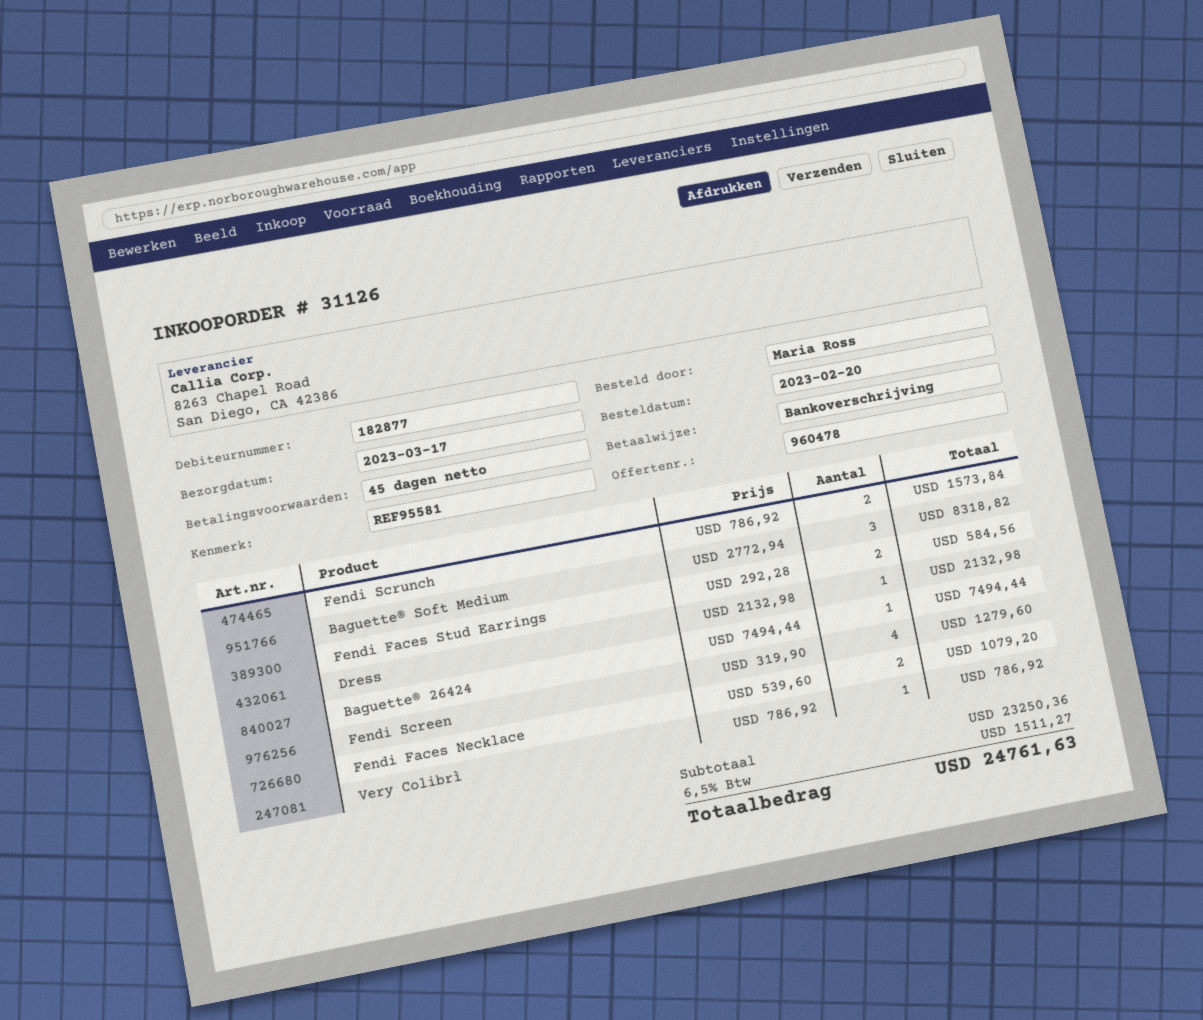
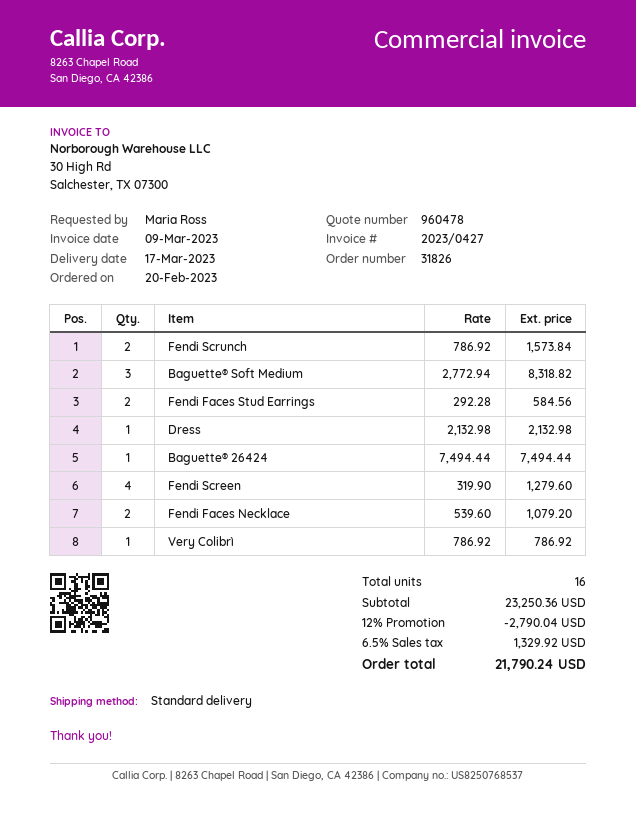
order number: 31126 -> 31826
discount: none -> 12% = 2790.04
tax: 6.5% = 1511.27 -> 6.5% = 1329.92
total: 24761.63 -> 21790.24

